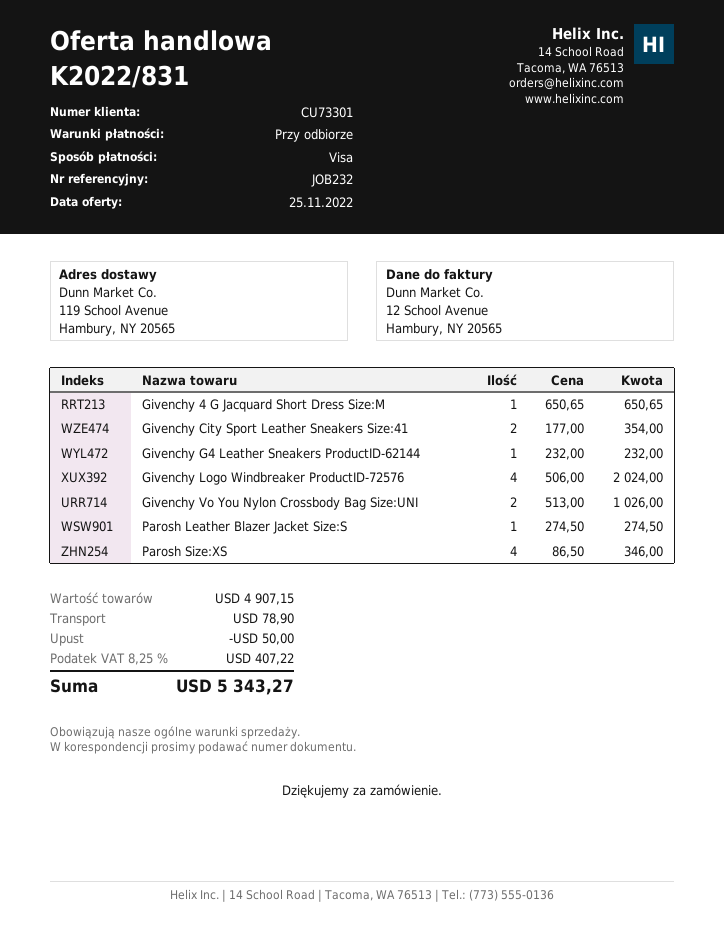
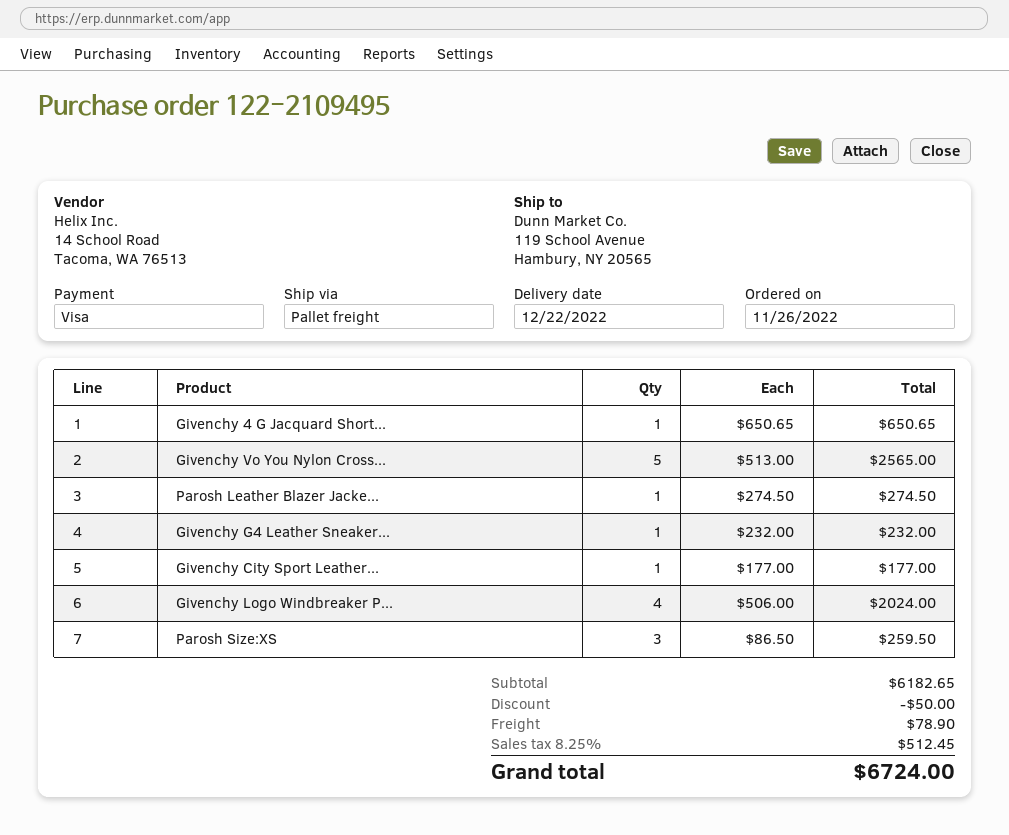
Givenchy City Sport Leather Sneakers Size:41: 2 x 177.00 = 354.00 -> 1 x 177.00 = 177.00
Givenchy Vo You Nylon Crossbody Bag Size:UNI: 2 x 513.00 = 1026.00 -> 5 x 513.00 = 2565.00
Parosh Size:XS: 4 x 86.50 = 346.00 -> 3 x 86.50 = 259.50
subtotal: 4907.15 -> 6182.65
tax: 8.25% = 407.22 -> 8.25% = 512.45
total: 5343.27 -> 6724.00

